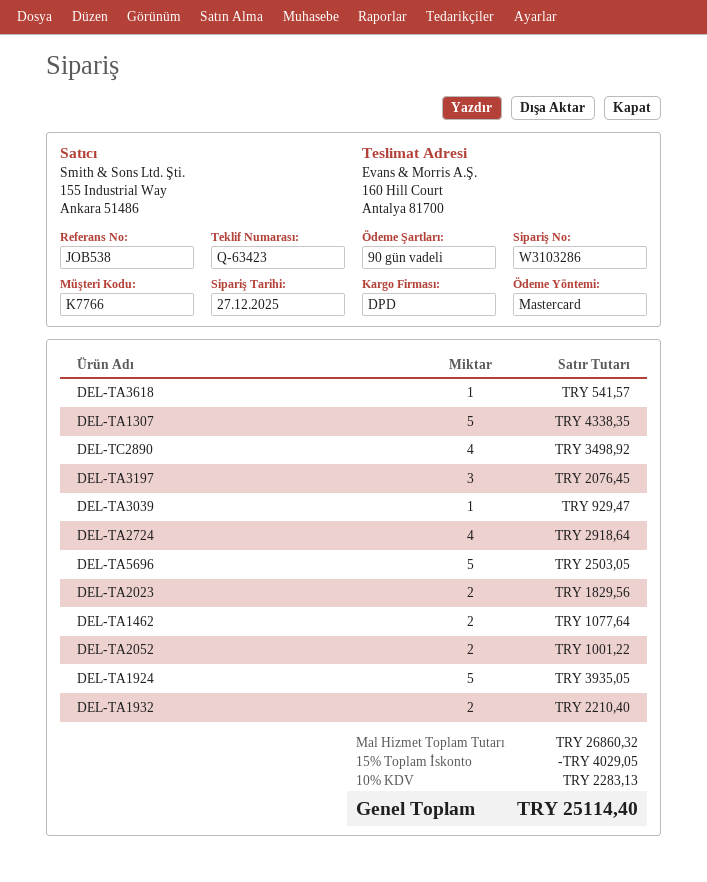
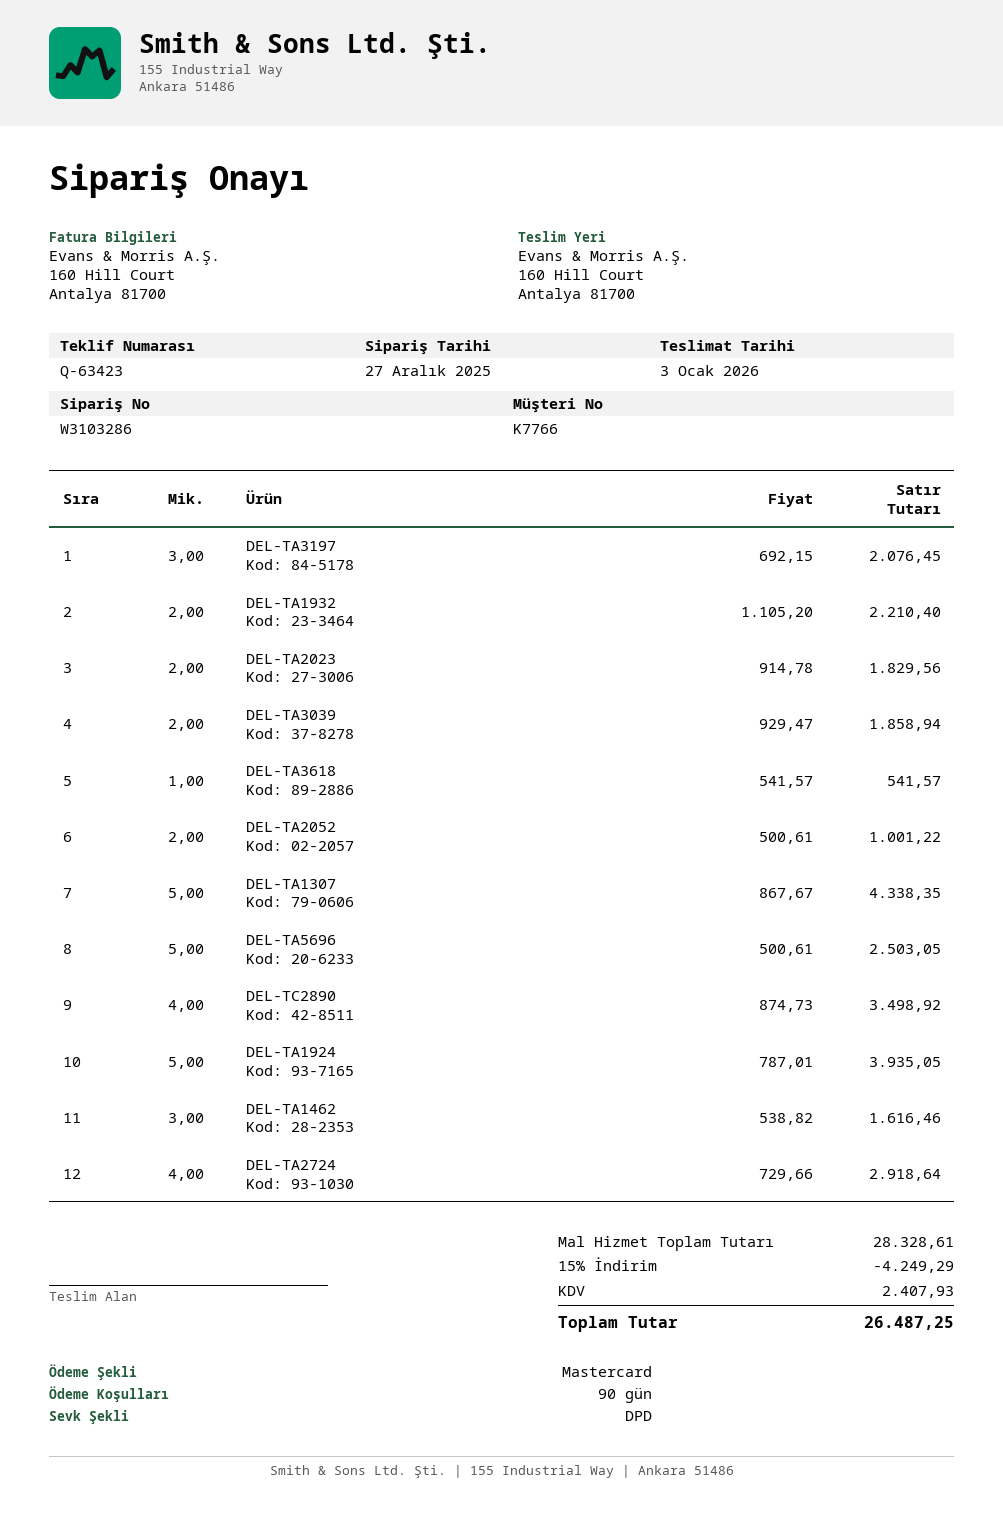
DEL-TA3039: 1 for 929.47 -> 2 for 1858.94
DEL-TA1462: 2 for 1077.64 -> 3 for 1616.46
subtotal: 26860.32 -> 28328.61
discount: 15% = 4029.05 -> 15% = 4249.29
tax: 2283.13 -> 2407.93
total: 25114.40 -> 26487.25

